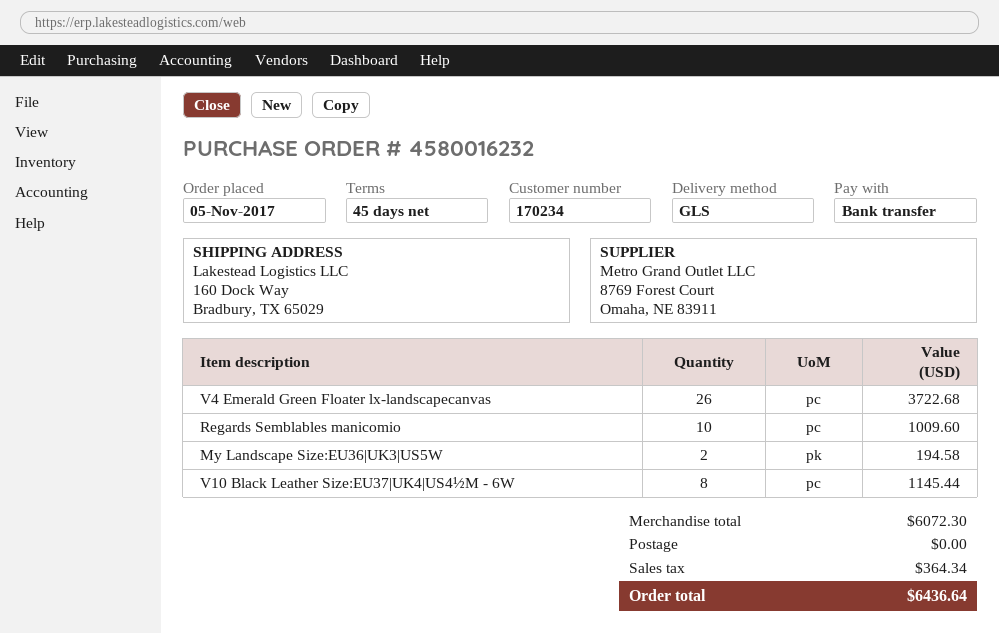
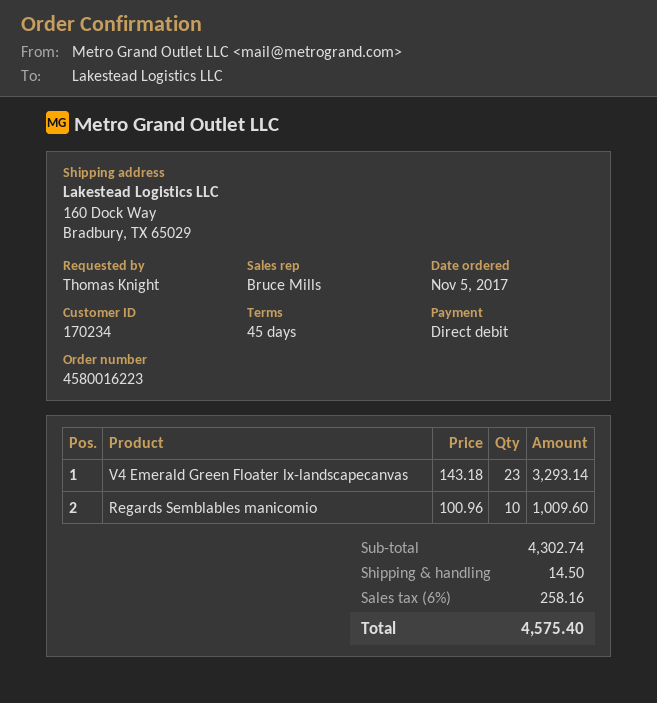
order number: 4580016232 -> 4580016223
payment method: bank transfer -> direct debit
V4 Emerald Green Floater lx-landscapecanvas: 26 for 3722.68 -> 23 for 3293.14
My Landscape Size:EU36|UK3|US5W: 2 for 194.58 -> none
V10 Black Leather Size:EU37|UK4|US4½M - 6W: 8 for 1145.44 -> none
subtotal: 6072.30 -> 4302.74
shipping: 0.00 -> 14.50
tax: 364.34 -> 258.16
total: 6436.64 -> 4575.40

